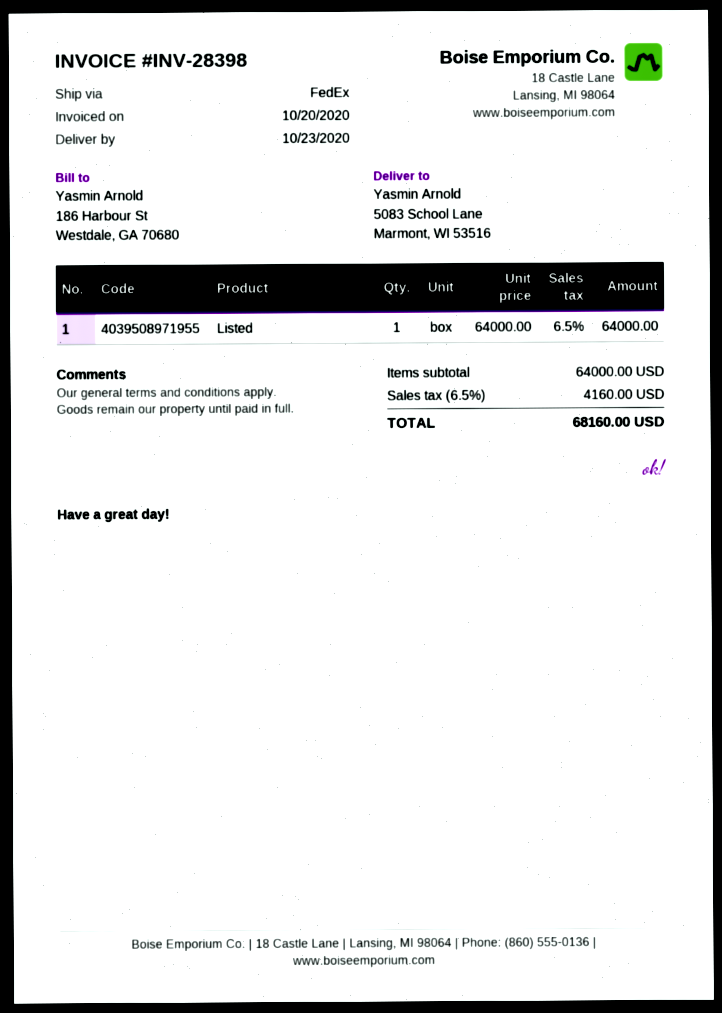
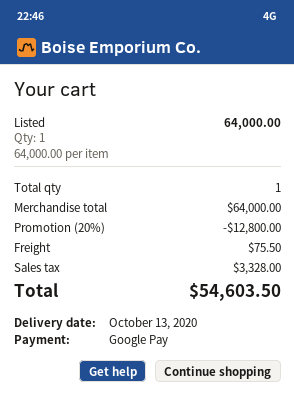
delivery date: 2020-10-23 -> 2020-10-13
discount: none -> 20% = 12800.00
shipping: none -> 75.50
tax: 4160.00 -> 3328.00
total: 68160.00 -> 54603.50

